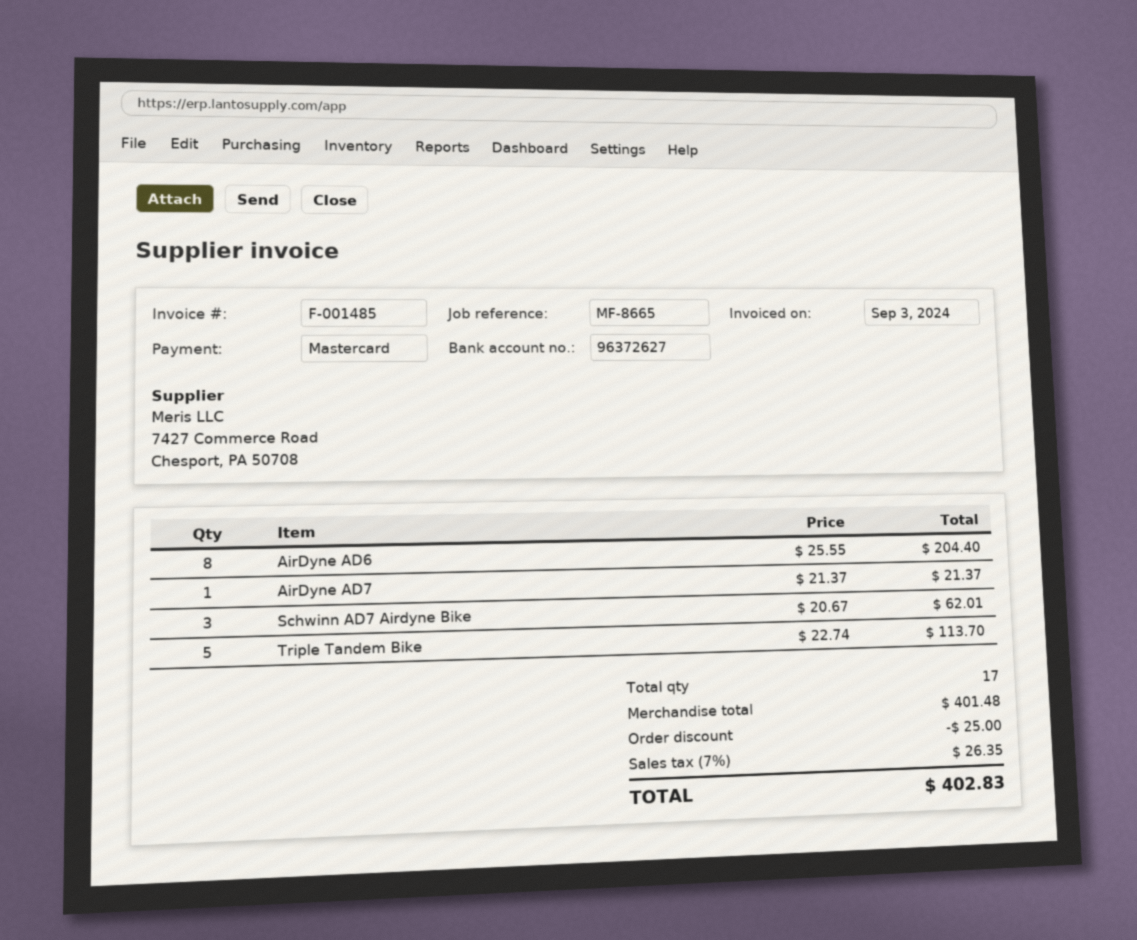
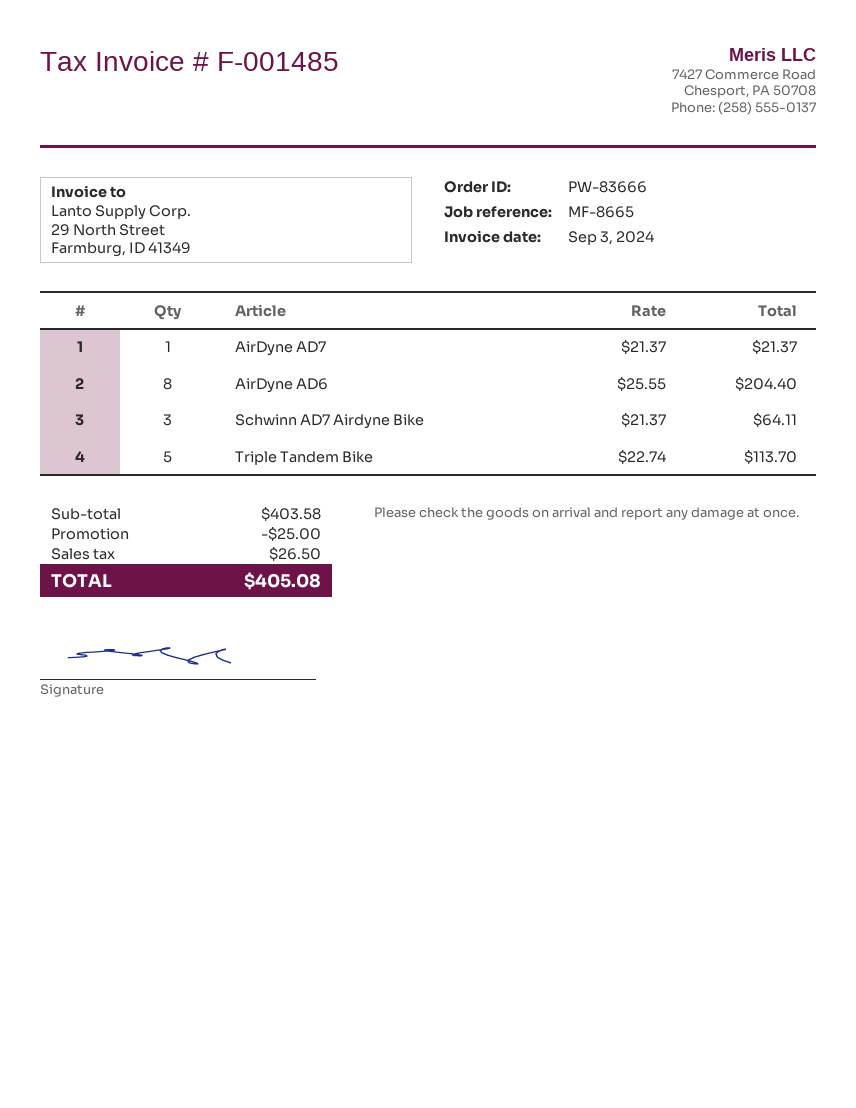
Schwinn AD7 Airdyne Bike: 3 x 20.67 = 62.01 -> 3 x 21.37 = 64.11
subtotal: 401.48 -> 403.58
tax: 26.35 -> 26.50
total: 402.83 -> 405.08

